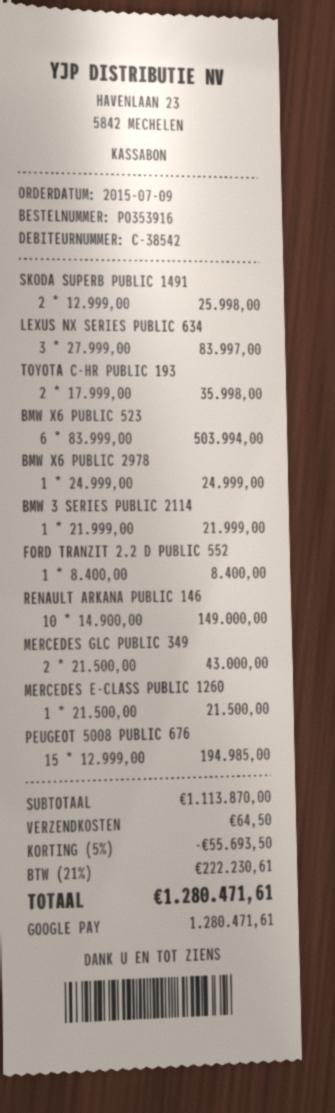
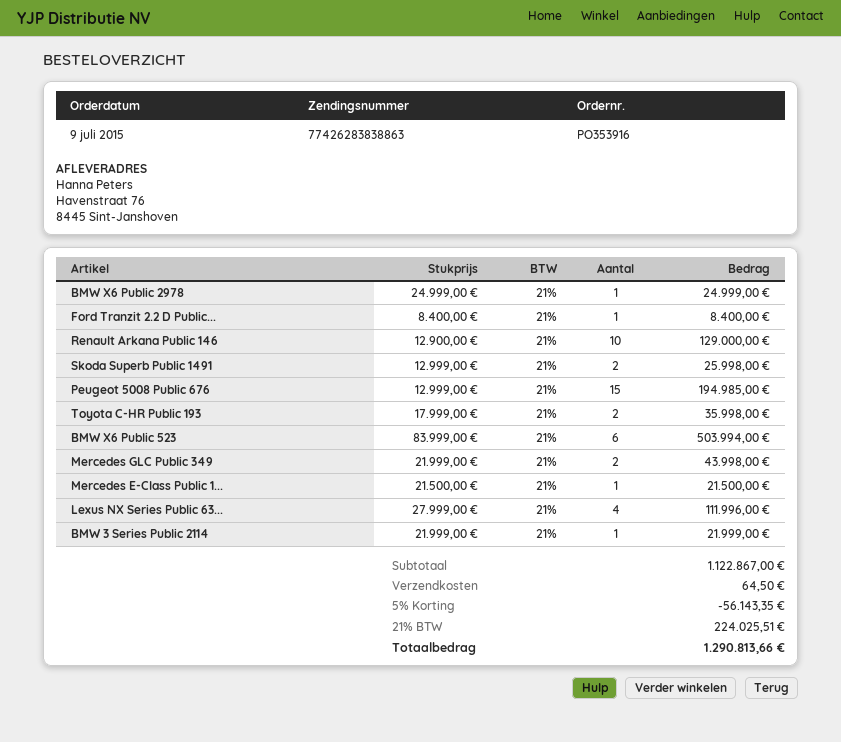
LEXUS NX SERIES PUBLIC 634: 3 x 27999.00 = 83997.00 -> 4 x 27999.00 = 111996.00
RENAULT ARKANA PUBLIC 146: 10 x 14900.00 = 149000.00 -> 10 x 12900.00 = 129000.00
MERCEDES GLC PUBLIC 349: 2 x 21500.00 = 43000.00 -> 2 x 21999.00 = 43998.00
subtotal: 1113870.00 -> 1122867.00
discount: 5% = 55693.50 -> 5% = 56143.35
tax: 21% = 222230.61 -> 21% = 224025.51
total: 1280471.61 -> 1290813.66

